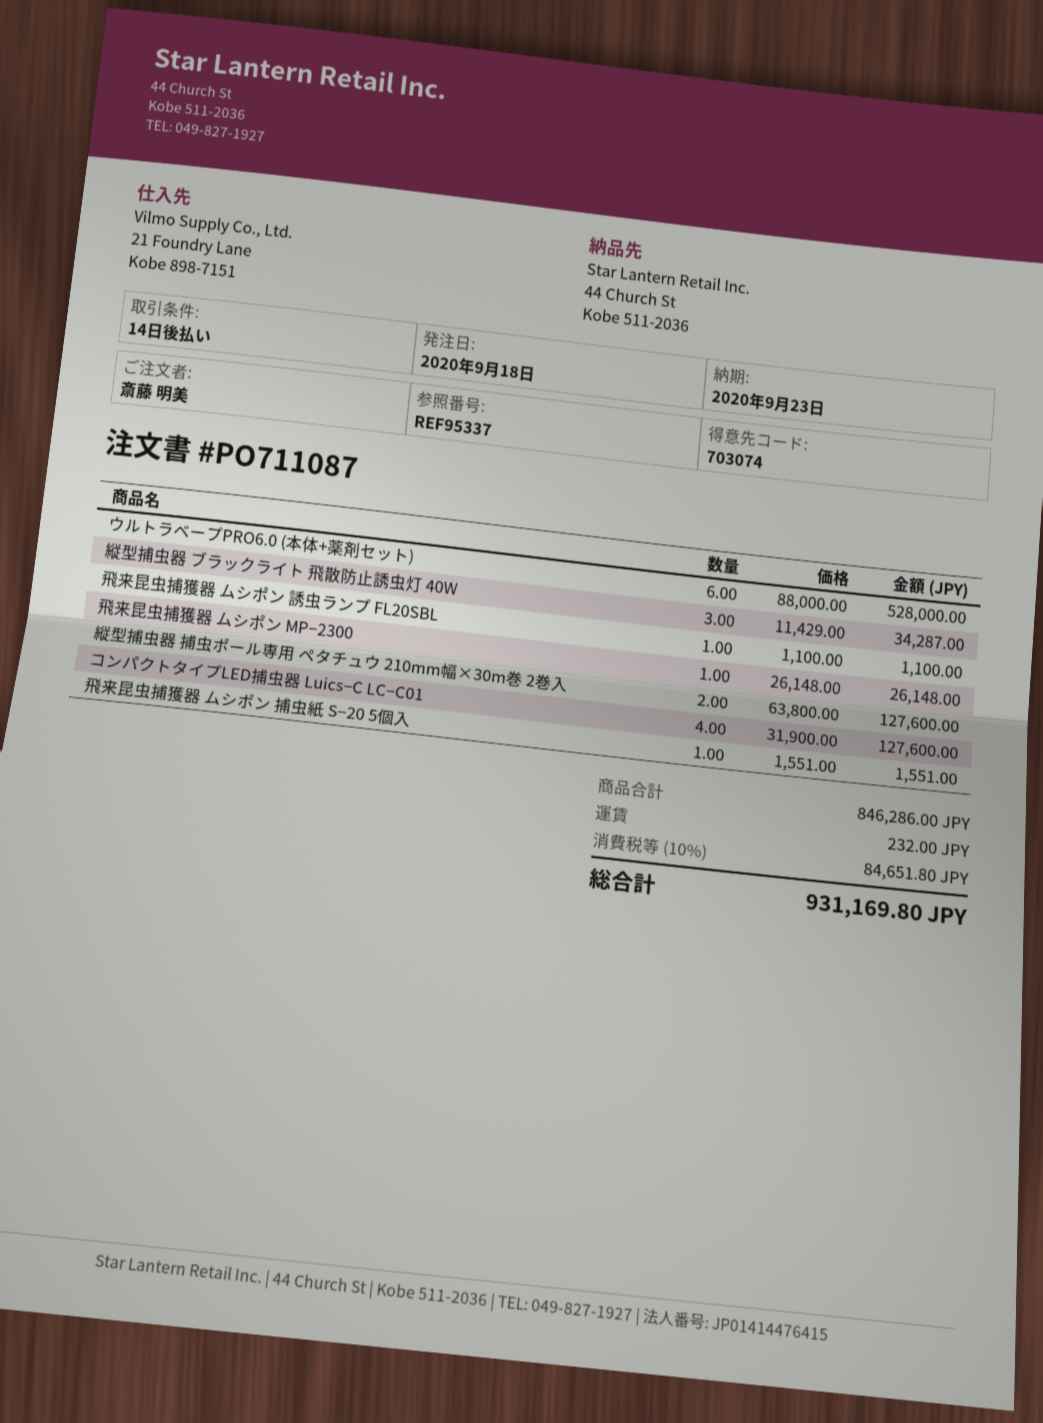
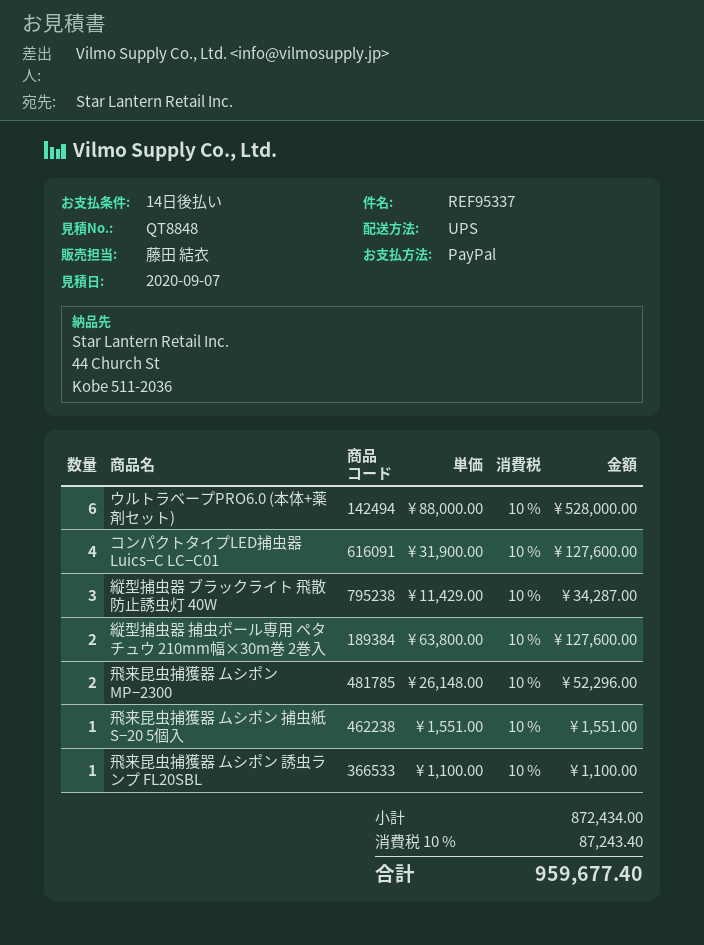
飛来昆虫捕獲器 ムシポン MP−2300: 1 x 26148.00 = 26148.00 -> 2 x 26148.00 = 52296.00
subtotal: 846286.00 -> 872434.00
shipping: 232.00 -> none
tax: 10% = 84651.80 -> 10% = 87243.40
total: 931169.80 -> 959677.40

